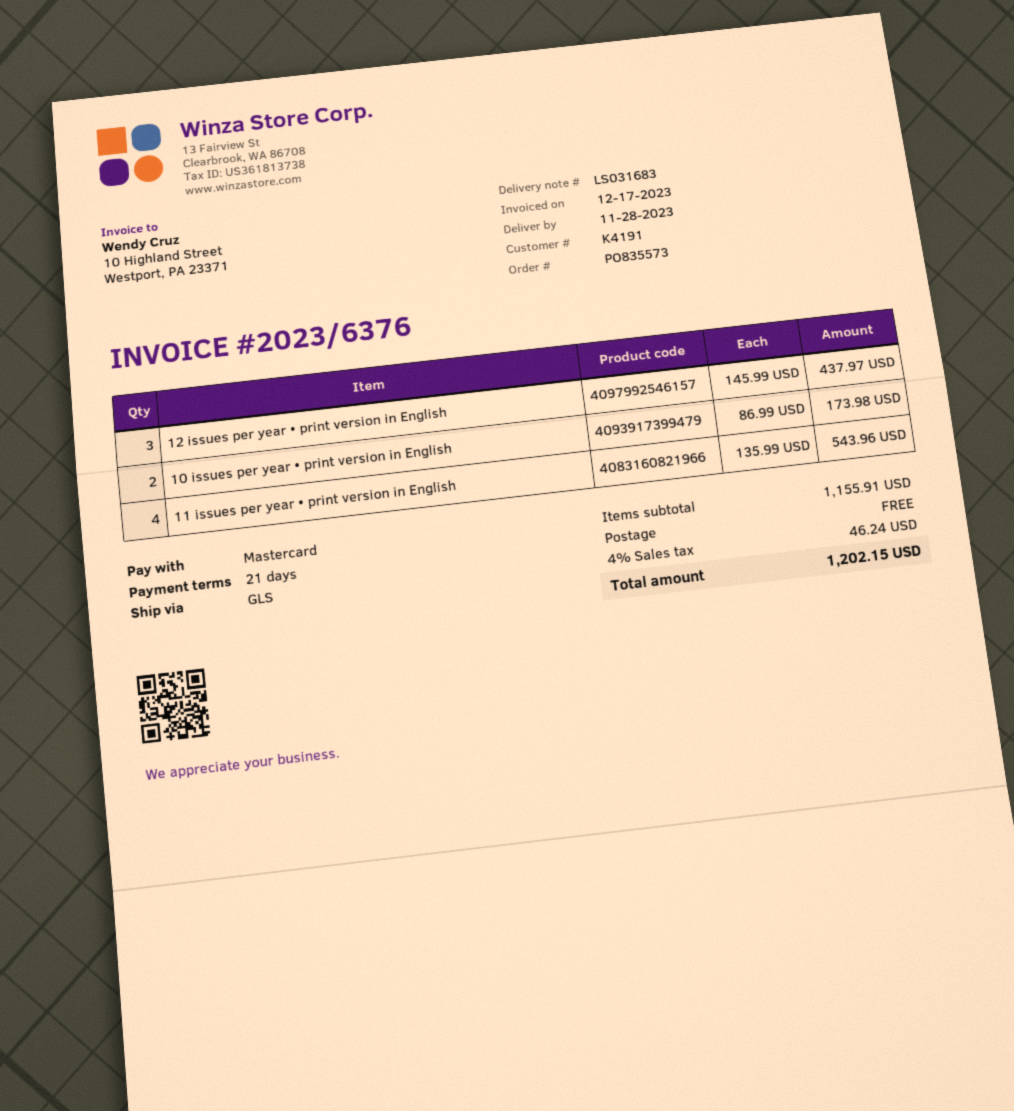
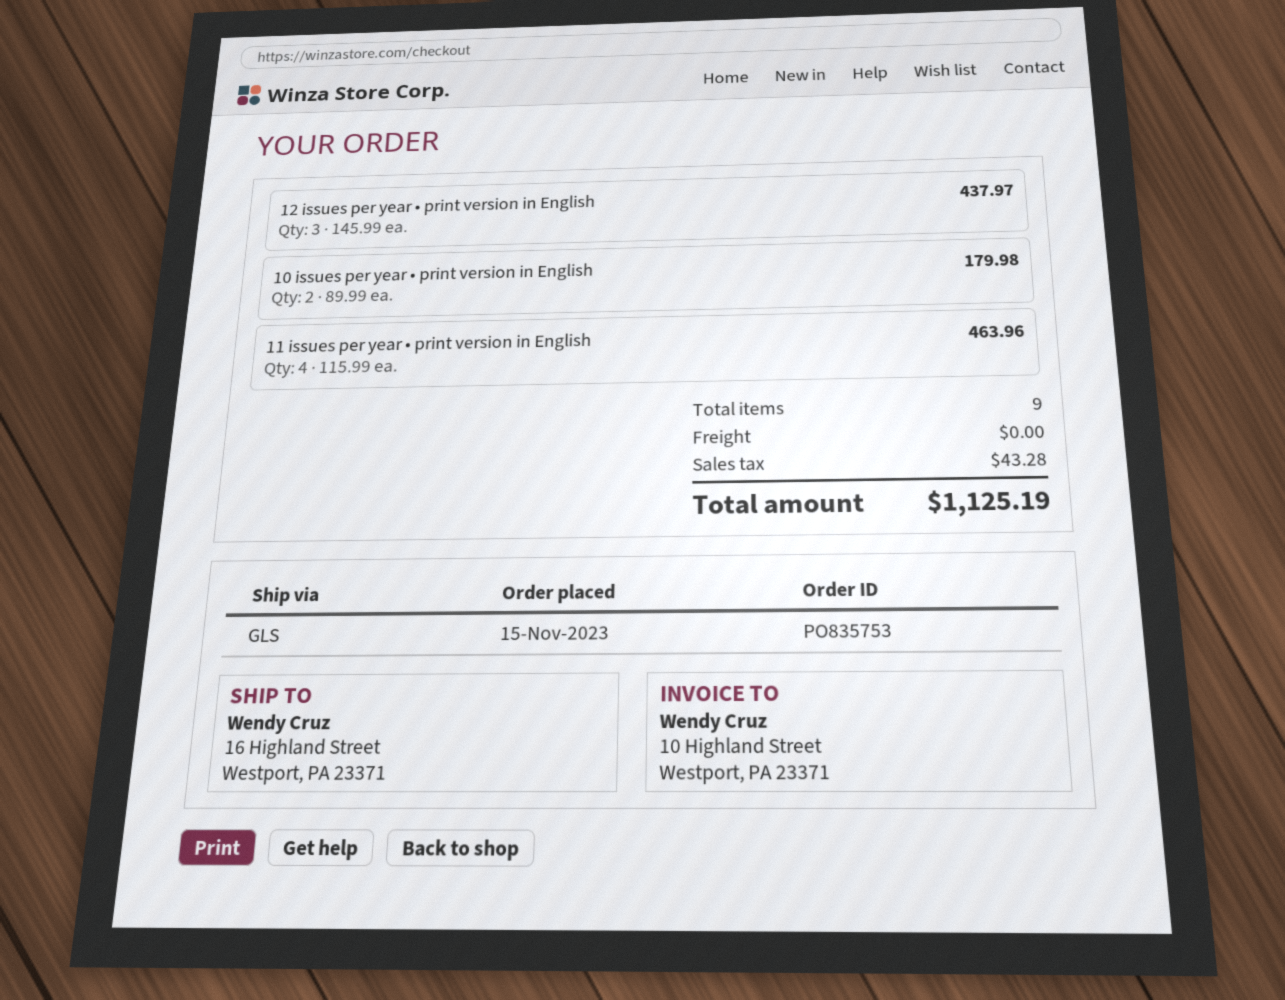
order number: PO835573 -> PO835753
10 issues per year • print version in English: 2 x 86.99 = 173.98 -> 2 x 89.99 = 179.98
11 issues per year • print version in English: 4 x 135.99 = 543.96 -> 4 x 115.99 = 463.96
tax: 46.24 -> 43.28
total: 1202.15 -> 1125.19

